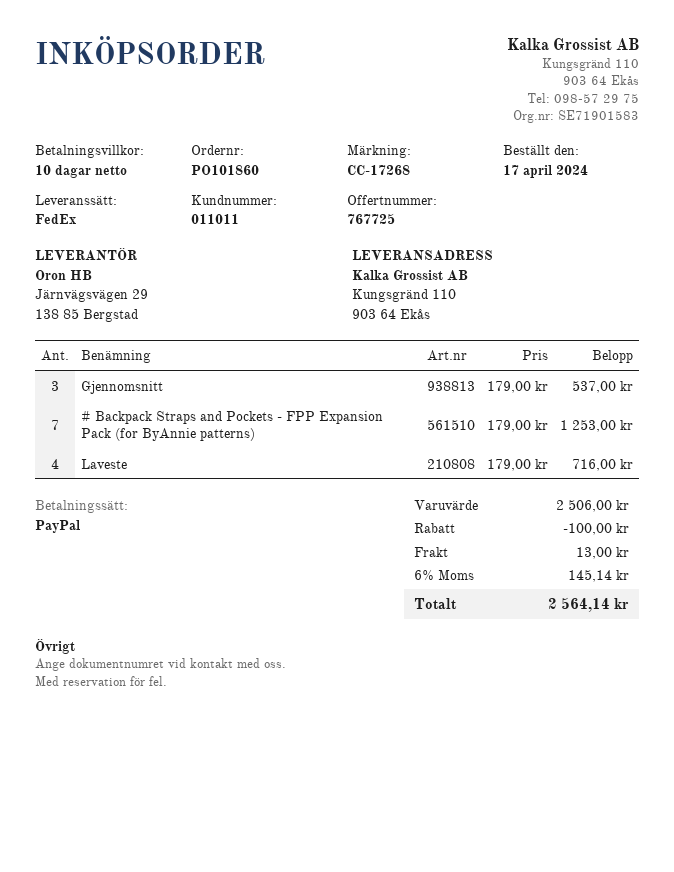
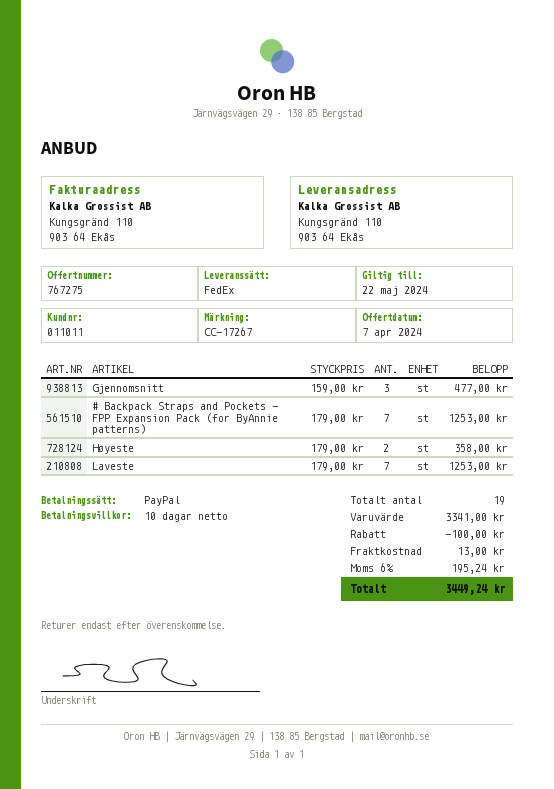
quote number: 767725 -> 767275
reference: CC-17268 -> CC-17267
Gjennomsnitt: 3 x 179.00 = 537.00 -> 3 x 159.00 = 477.00
Laveste: 4 x 179.00 = 716.00 -> 7 x 179.00 = 1253.00
Høyeste: none -> 2 x 179.00 = 358.00
subtotal: 2506.00 -> 3341.00
tax: 6% = 145.14 -> 6% = 195.24
total: 2564.14 -> 3449.24

